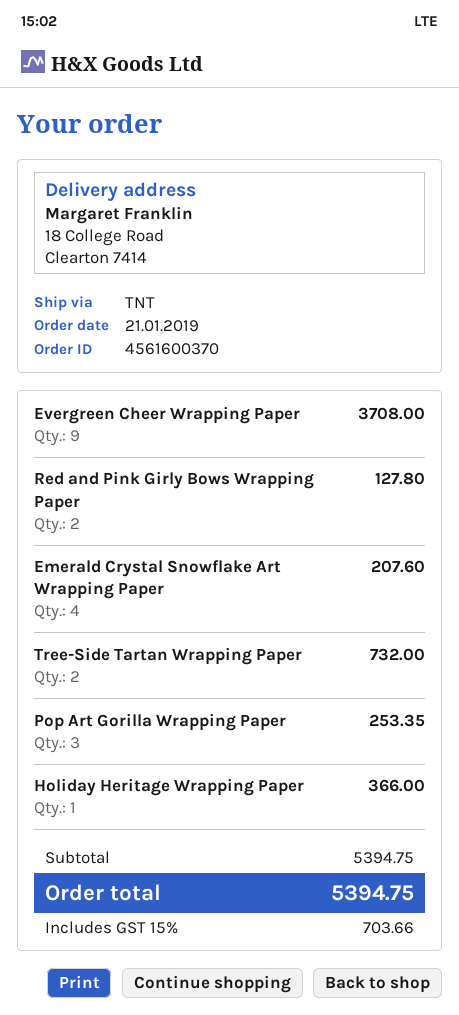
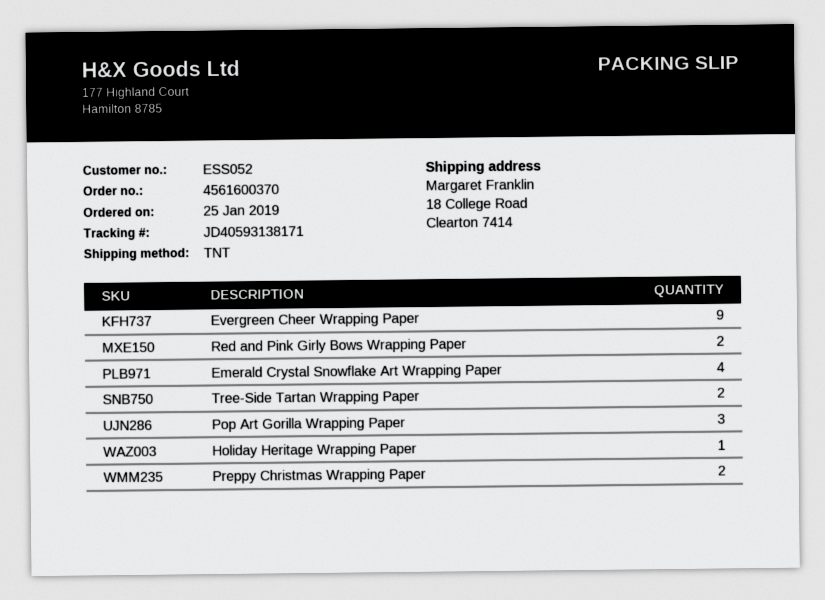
order date: 2019-01-21 -> 2019-01-25
Preppy Christmas Wrapping Paper: none -> 2

